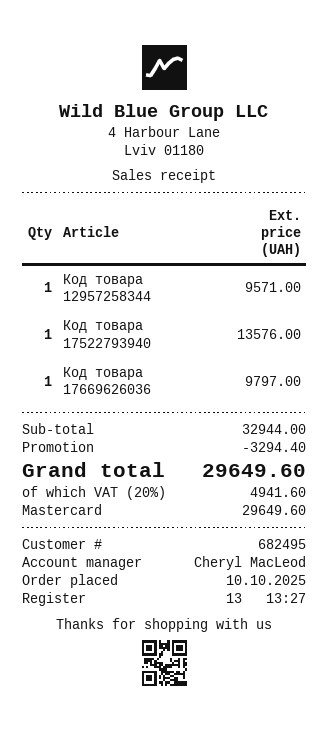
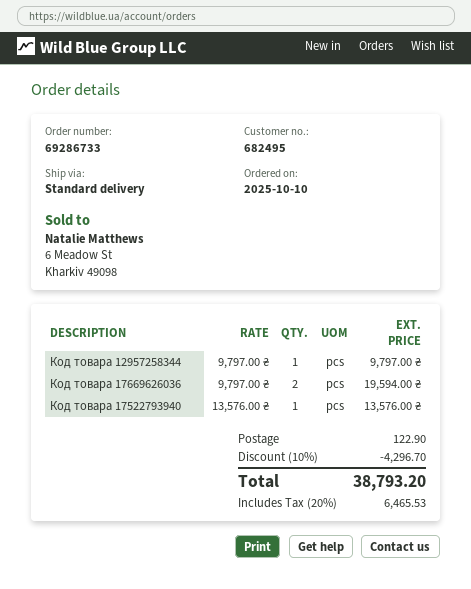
Код товара 12957258344: 1 for 9571.00 -> 1 for 9797.00
Код товара 17669626036: 1 for 9797.00 -> 2 for 19594.00
discount: 3294.40 -> 4296.70
shipping: none -> 122.90
tax: 20% = 4941.60 -> 20% = 6465.53
total: 29649.60 -> 38793.20

